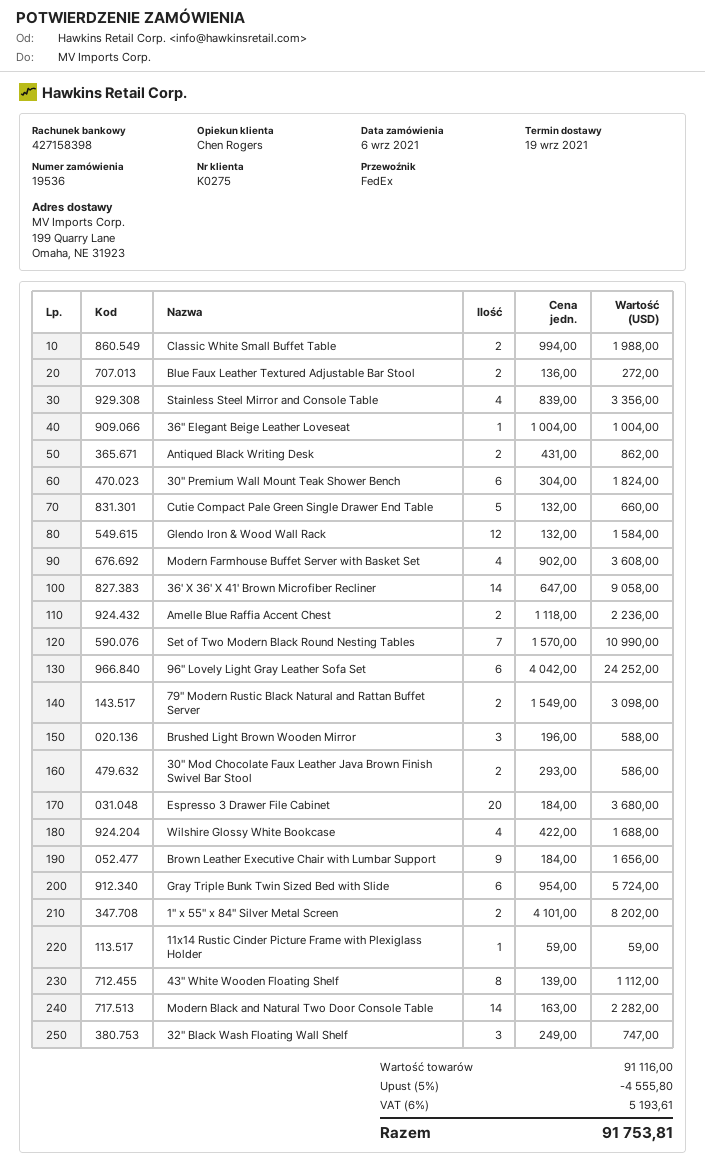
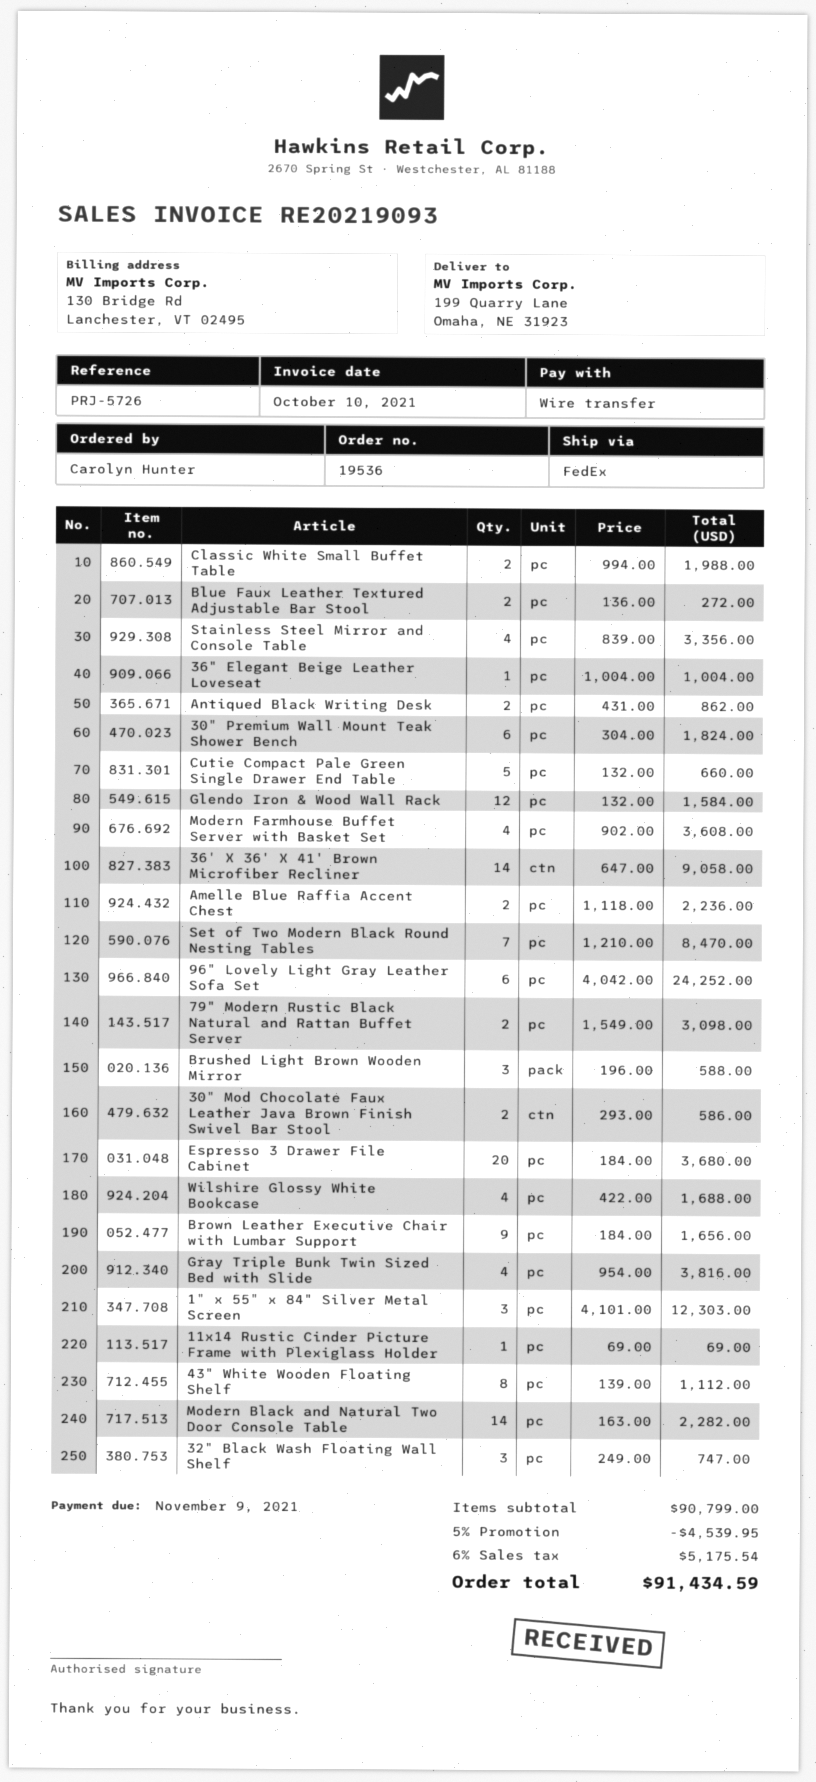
Set of Two Modern Black Round Nesting Tables: 7 x 1570.00 = 10990.00 -> 7 x 1210.00 = 8470.00
Gray Triple Bunk Twin Sized Bed with Slide: 6 x 954.00 = 5724.00 -> 4 x 954.00 = 3816.00
1" x 55" x 84" Silver Metal Screen: 2 x 4101.00 = 8202.00 -> 3 x 4101.00 = 12303.00
11x14 Rustic Cinder Picture Frame with Plexiglass Holder: 1 x 59.00 = 59.00 -> 1 x 69.00 = 69.00
subtotal: 91116.00 -> 90799.00
discount: 5% = 4555.80 -> 5% = 4539.95
tax: 6% = 5193.61 -> 6% = 5175.54
total: 91753.81 -> 91434.59

